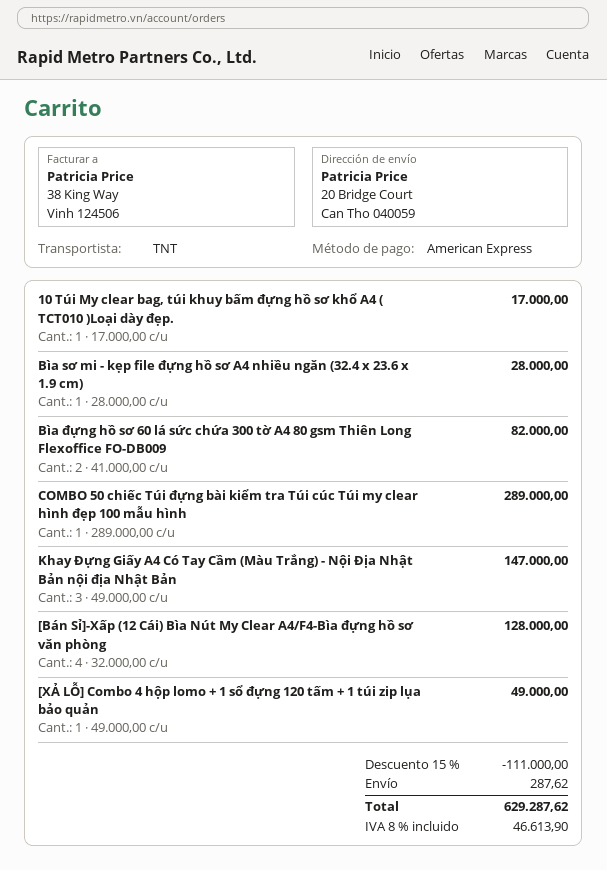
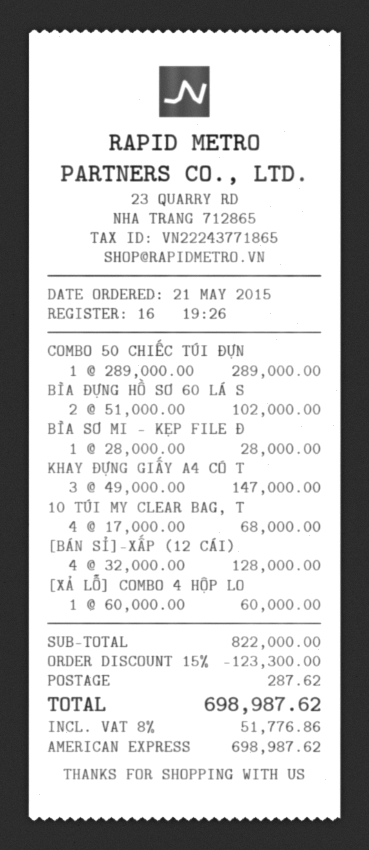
10 Túi My clear bag, túi khuy bấm đựng hồ sơ khổ A4 ( TCT010 )Loại dày đẹp.: 1 x 17000.00 = 17000.00 -> 4 x 17000.00 = 68000.00
Bìa đựng hồ sơ 60 lá sức chứa 300 tờ A4 80 gsm Thiên Long Flexoffice FO-DB009: 2 x 41000.00 = 82000.00 -> 2 x 51000.00 = 102000.00
[XẢ LỖ] Combo 4 hộp lomo + 1 sổ đựng 120 tấm + 1 túi zip lụa bảo quản: 1 x 49000.00 = 49000.00 -> 1 x 60000.00 = 60000.00
discount: 15% = 111000.00 -> 15% = 123300.00
tax: 8% = 46613.90 -> 8% = 51776.86
total: 629287.62 -> 698987.62

